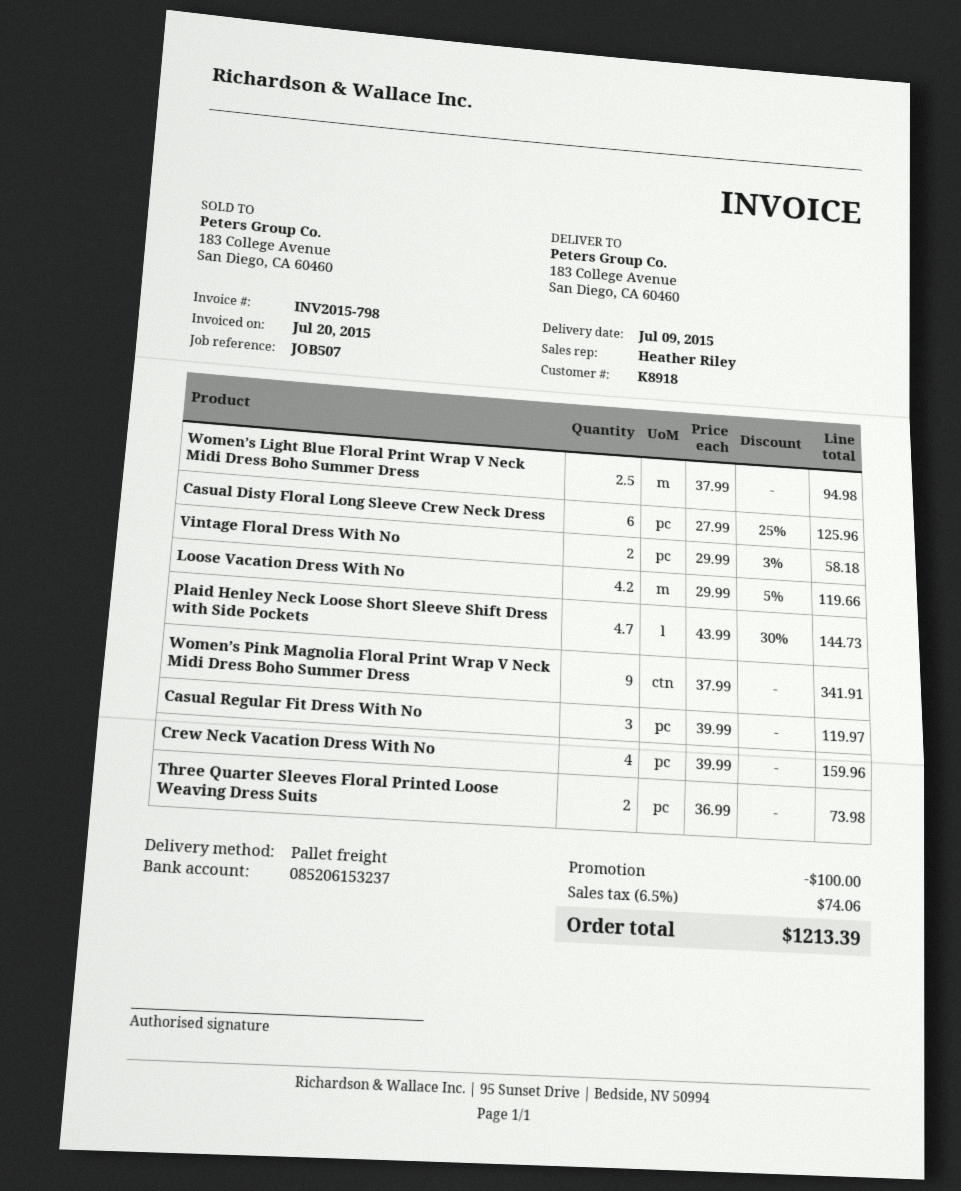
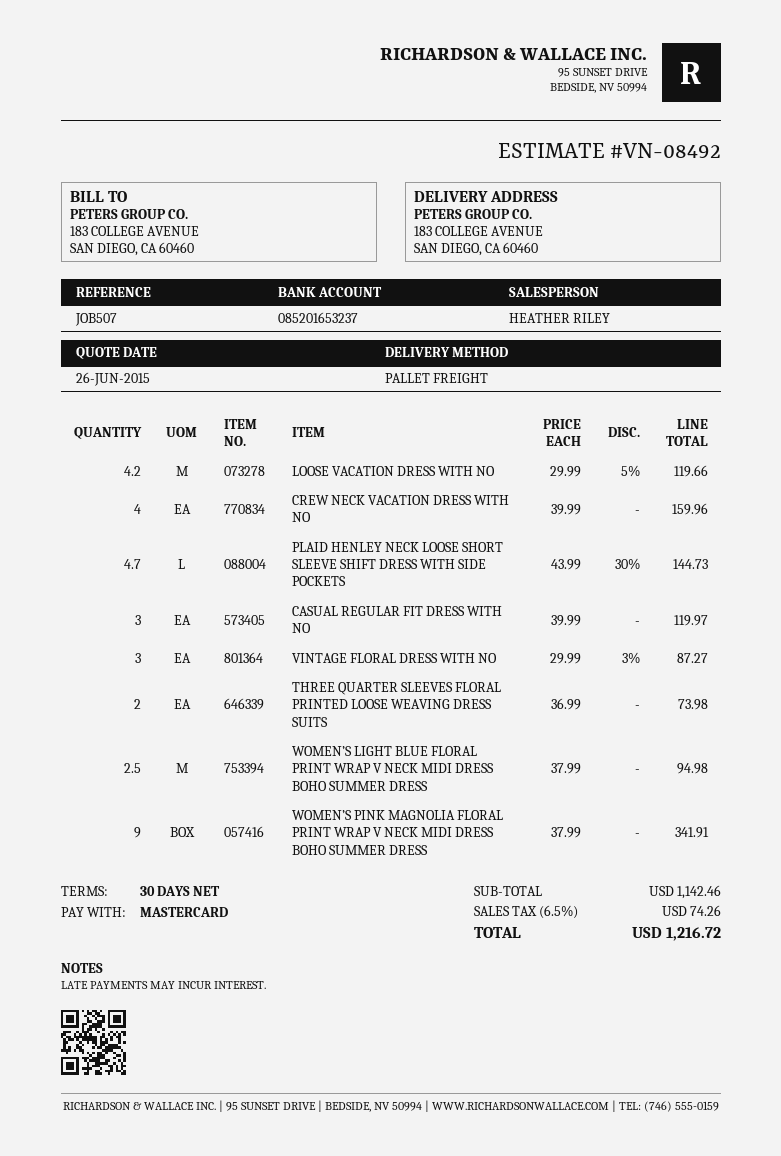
bank account: 085206153237 -> 085201653237
Casual Disty Floral Long Sleeve Crew Neck Dress: 6 x 27.99 - 25% = 125.96 -> none
Vintage Floral Dress With No: 2 x 29.99 - 3% = 58.18 -> 3 x 29.99 - 3% = 87.27
discount: 100.00 -> none
tax: 6.5% = 74.06 -> 6.5% = 74.26
total: 1213.39 -> 1216.72

